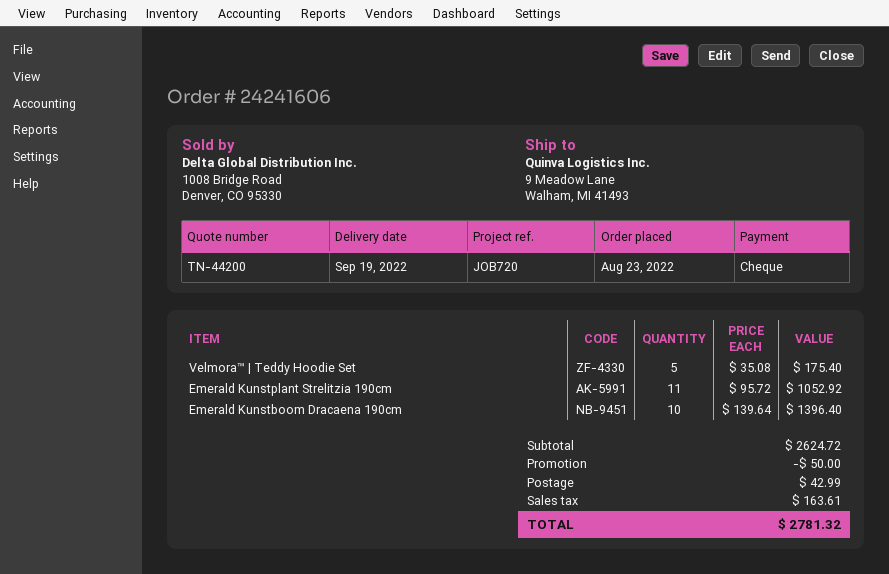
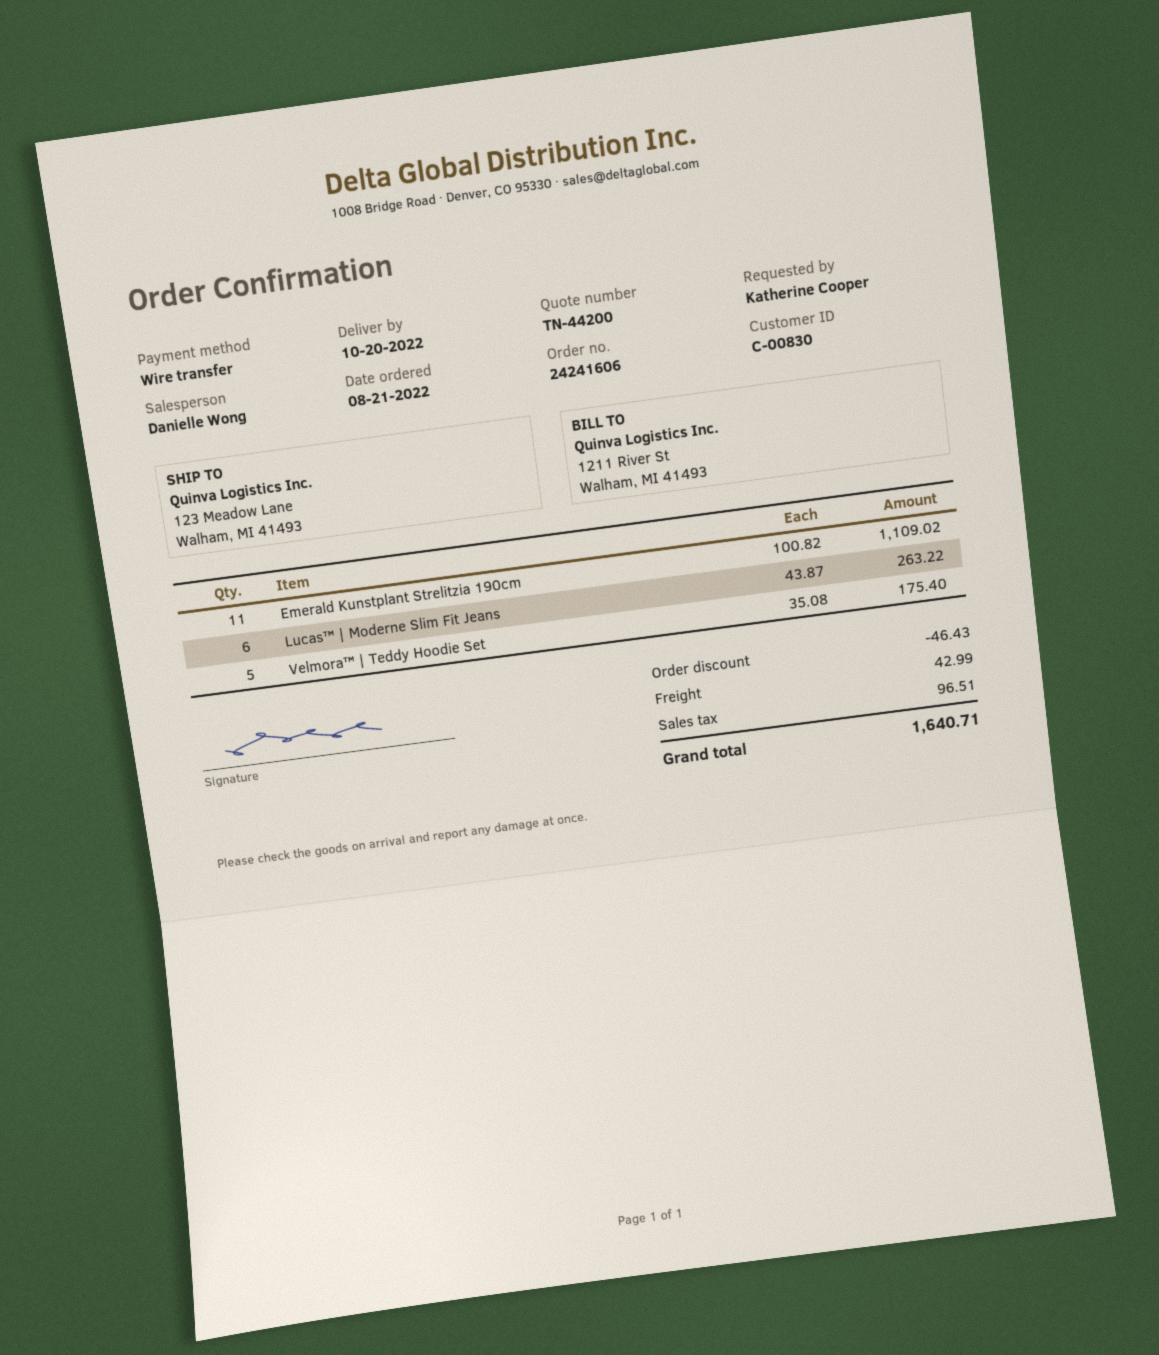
order date: 2022-08-23 -> 2022-08-21
delivery date: 2022-09-19 -> 2022-10-20
payment method: cheque -> bank transfer
ship to: 9 Meadow Lane, Walham, MI 41493 -> 123 Meadow Lane, Walham, MI 41493
Emerald Kunstplant Strelitzia 190cm: 11 x 95.72 = 1052.92 -> 11 x 100.82 = 1109.02
Emerald Kunstboom Dracaena 190cm: 10 x 139.64 = 1396.40 -> none
Lucas™ | Moderne Slim Fit Jeans: none -> 6 x 43.87 = 263.22
discount: 50.00 -> 46.43
tax: 163.61 -> 96.51
total: 2781.32 -> 1640.71

